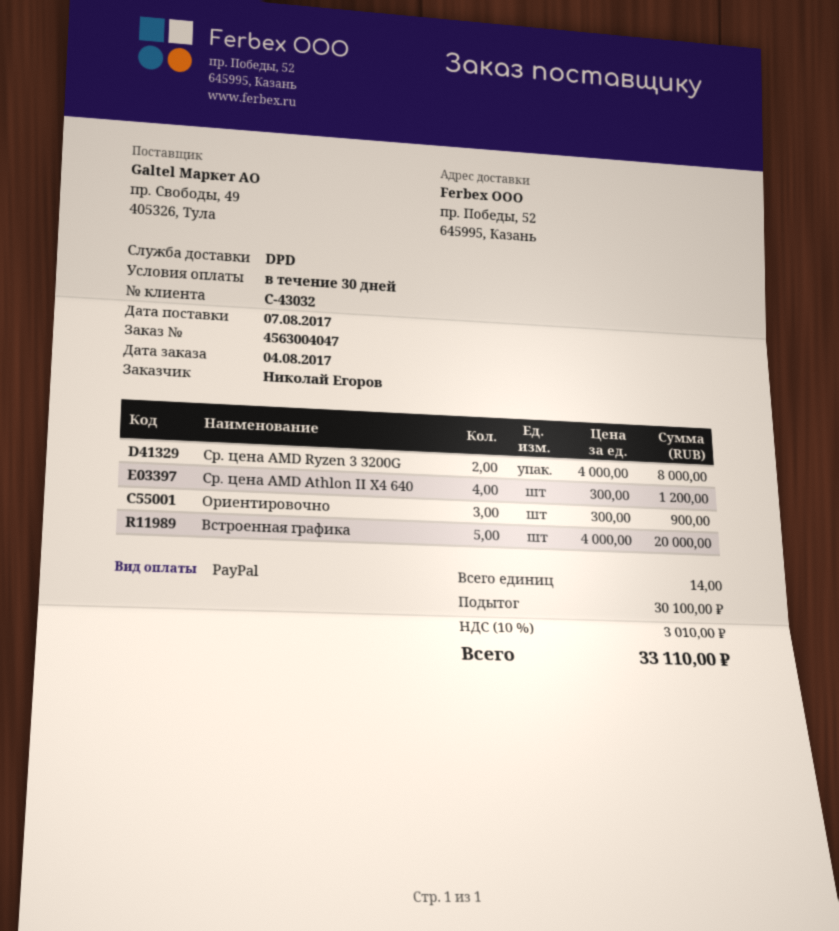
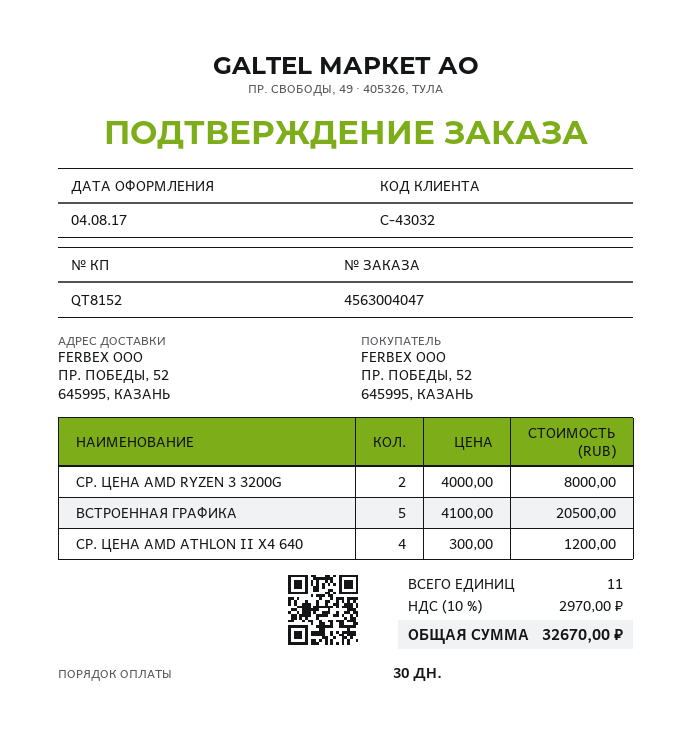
Ориентировочно: 3 x 300.00 = 900.00 -> none
Встроенная графика: 5 x 4000.00 = 20000.00 -> 5 x 4100.00 = 20500.00
total quantity: 14 -> 11
tax: 10% = 3010.00 -> 10% = 2970.00
total: 33110.00 -> 32670.00

